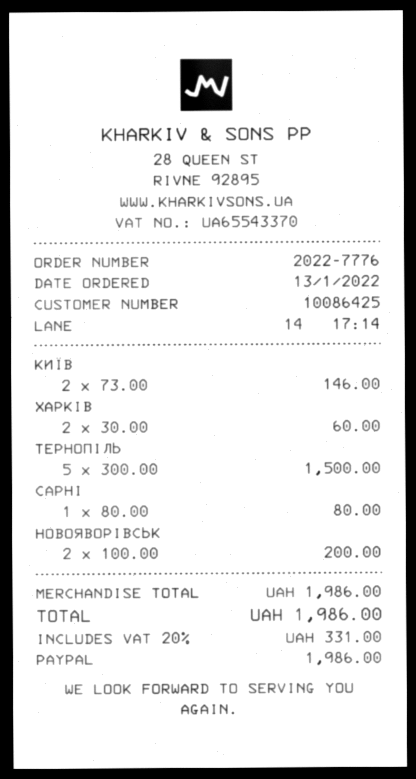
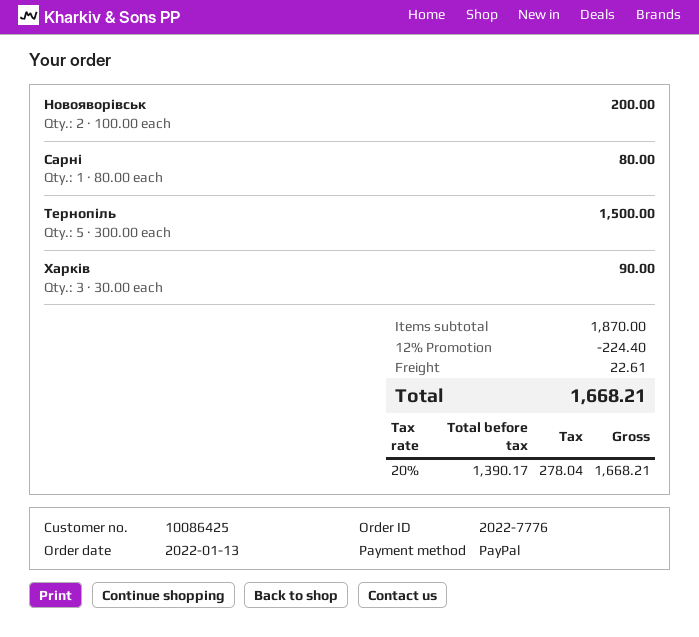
КИЇВ: 2 x 73.00 = 146.00 -> none
ХАРКІВ: 2 x 30.00 = 60.00 -> 3 x 30.00 = 90.00
subtotal: 1986.00 -> 1870.00
discount: none -> 12% = 224.40
shipping: none -> 22.61
tax: 20% = 331.00 -> 20% = 278.04
total: 1986.00 -> 1668.21

